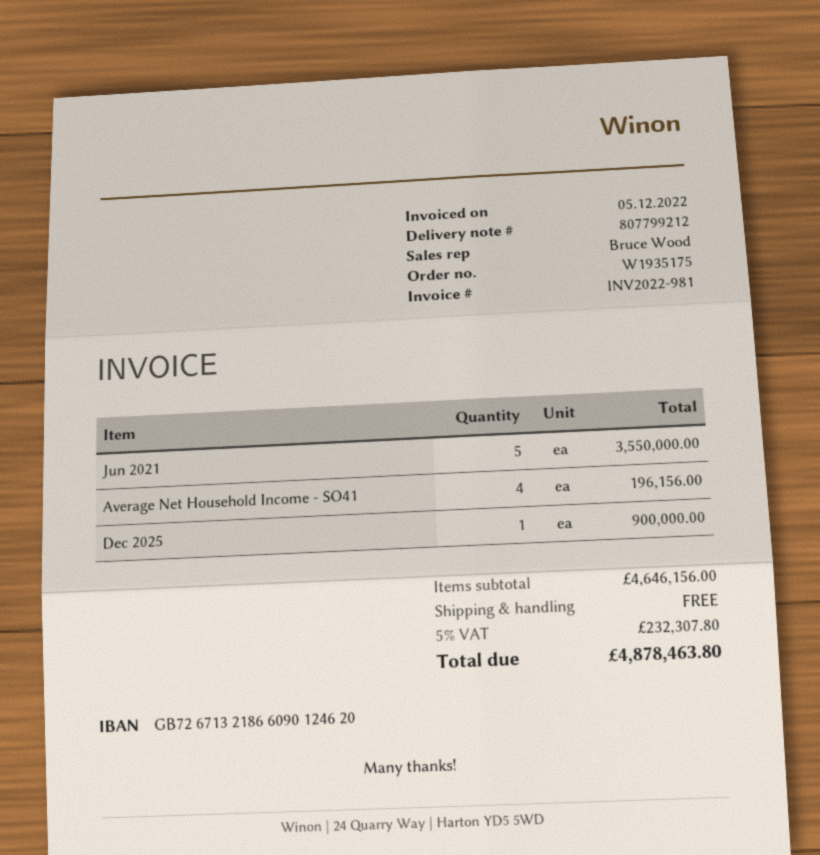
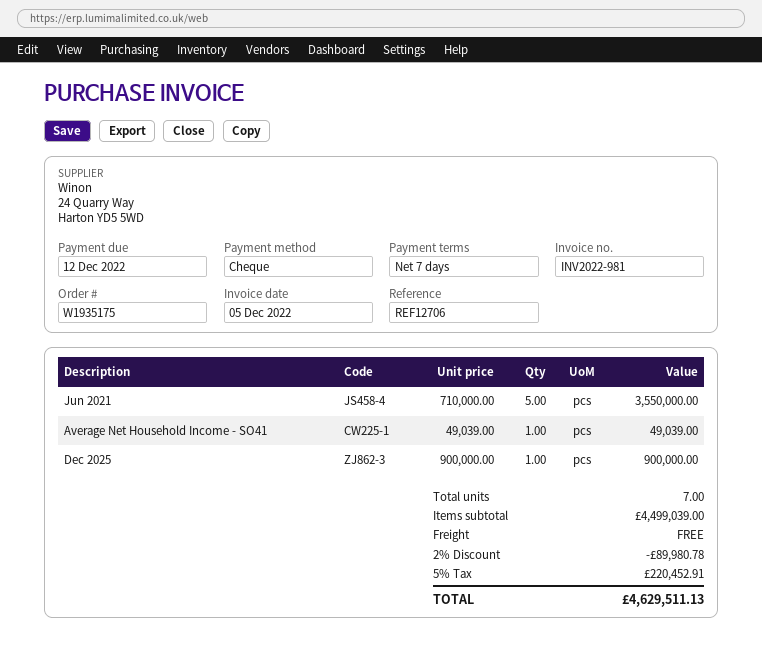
Average Net Household Income - SO41: 4 for 196156.00 -> 1 for 49039.00
subtotal: 4646156.00 -> 4499039.00
discount: none -> 2% = 89980.78
tax: 5% = 232307.80 -> 5% = 220452.91
total: 4878463.80 -> 4629511.13

